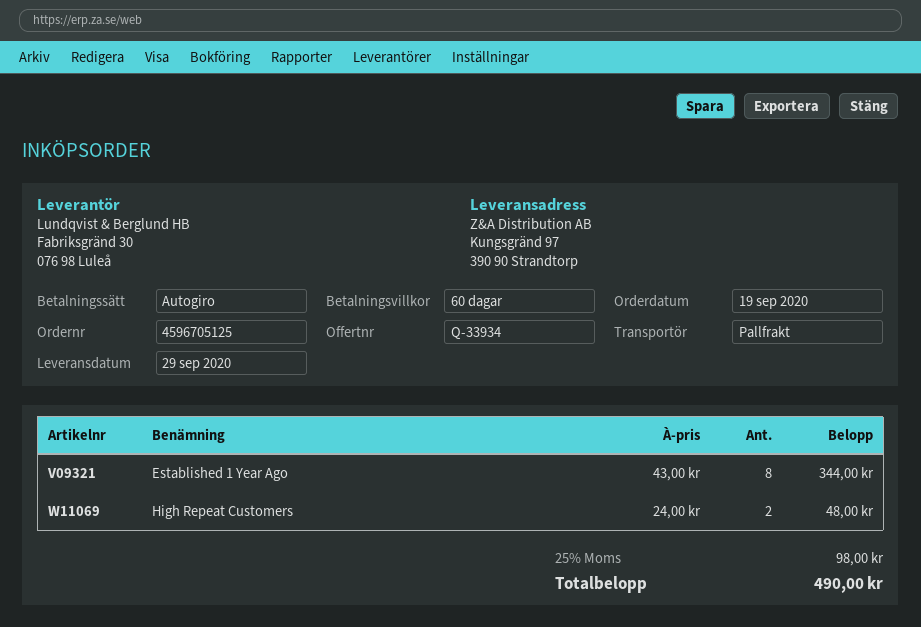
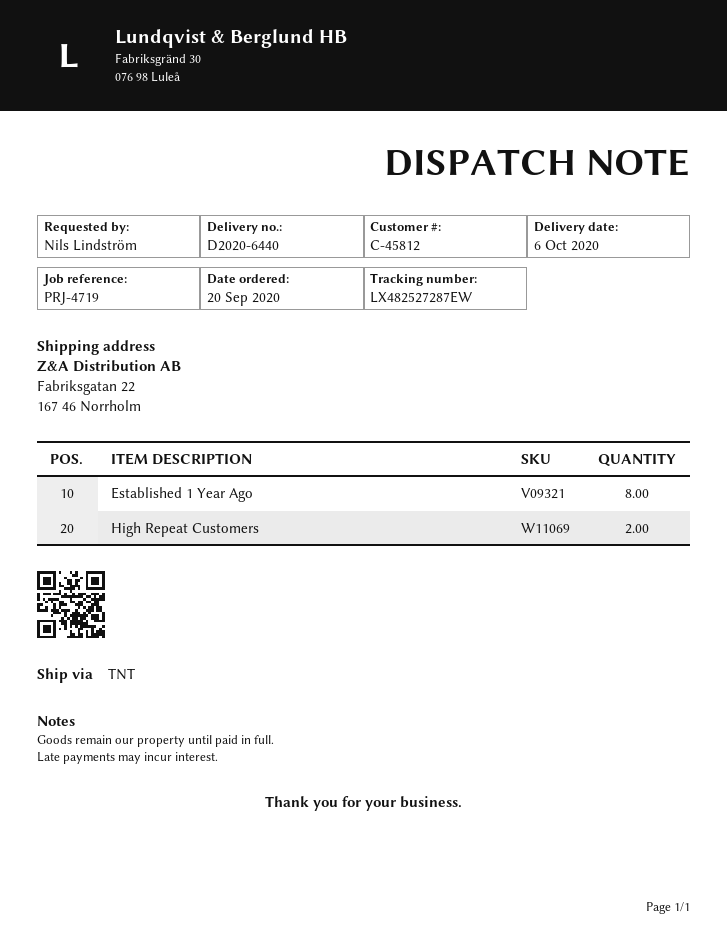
order date: 2020-09-19 -> 2020-09-20
delivery date: 2020-09-29 -> 2020-10-06
shipping method: pallet freight -> TNT
ship to: Kungsgränd 97, 390 90 Strandtorp -> Fabriksgatan 22, 167 46 Norrholm

